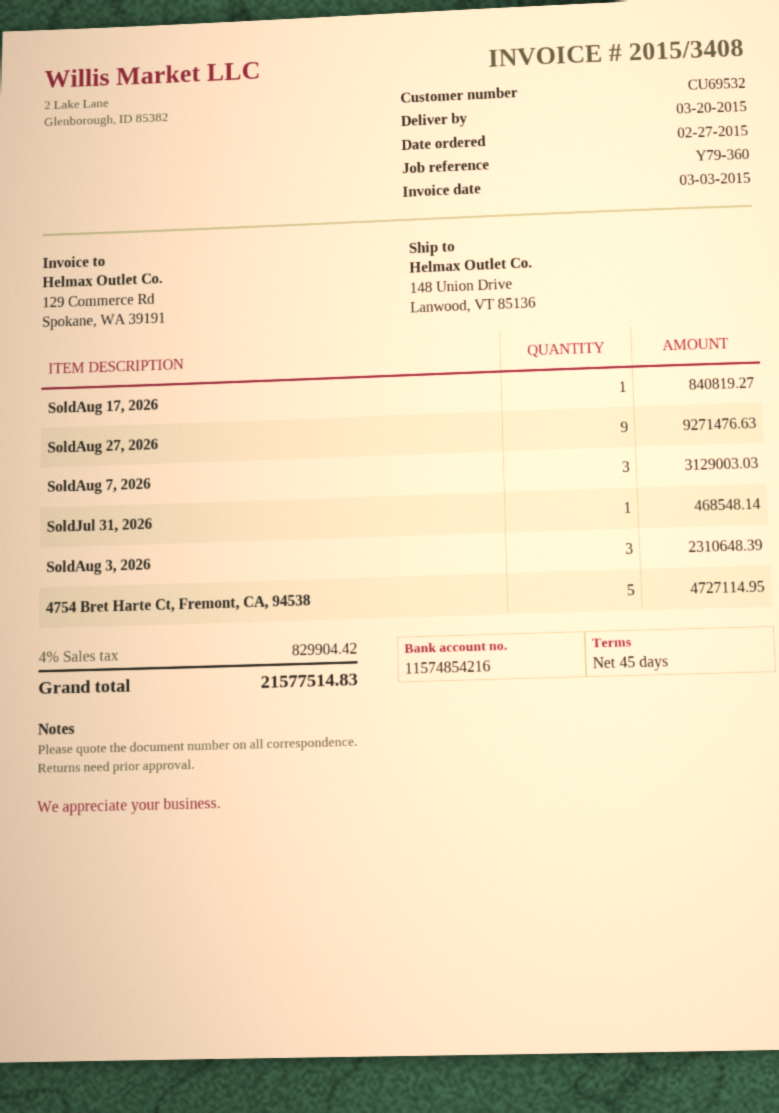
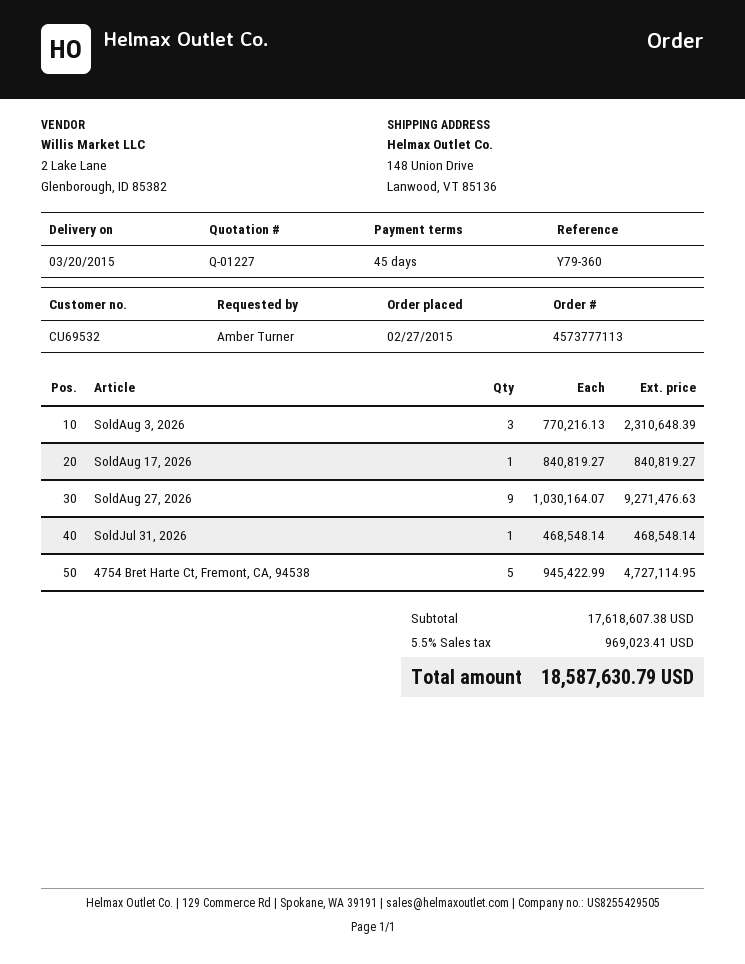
SoldAug 7, 2026: 3 for 3129003.03 -> none
tax: 4% = 829904.42 -> 5.5% = 969023.41
total: 21577514.83 -> 18587630.79

